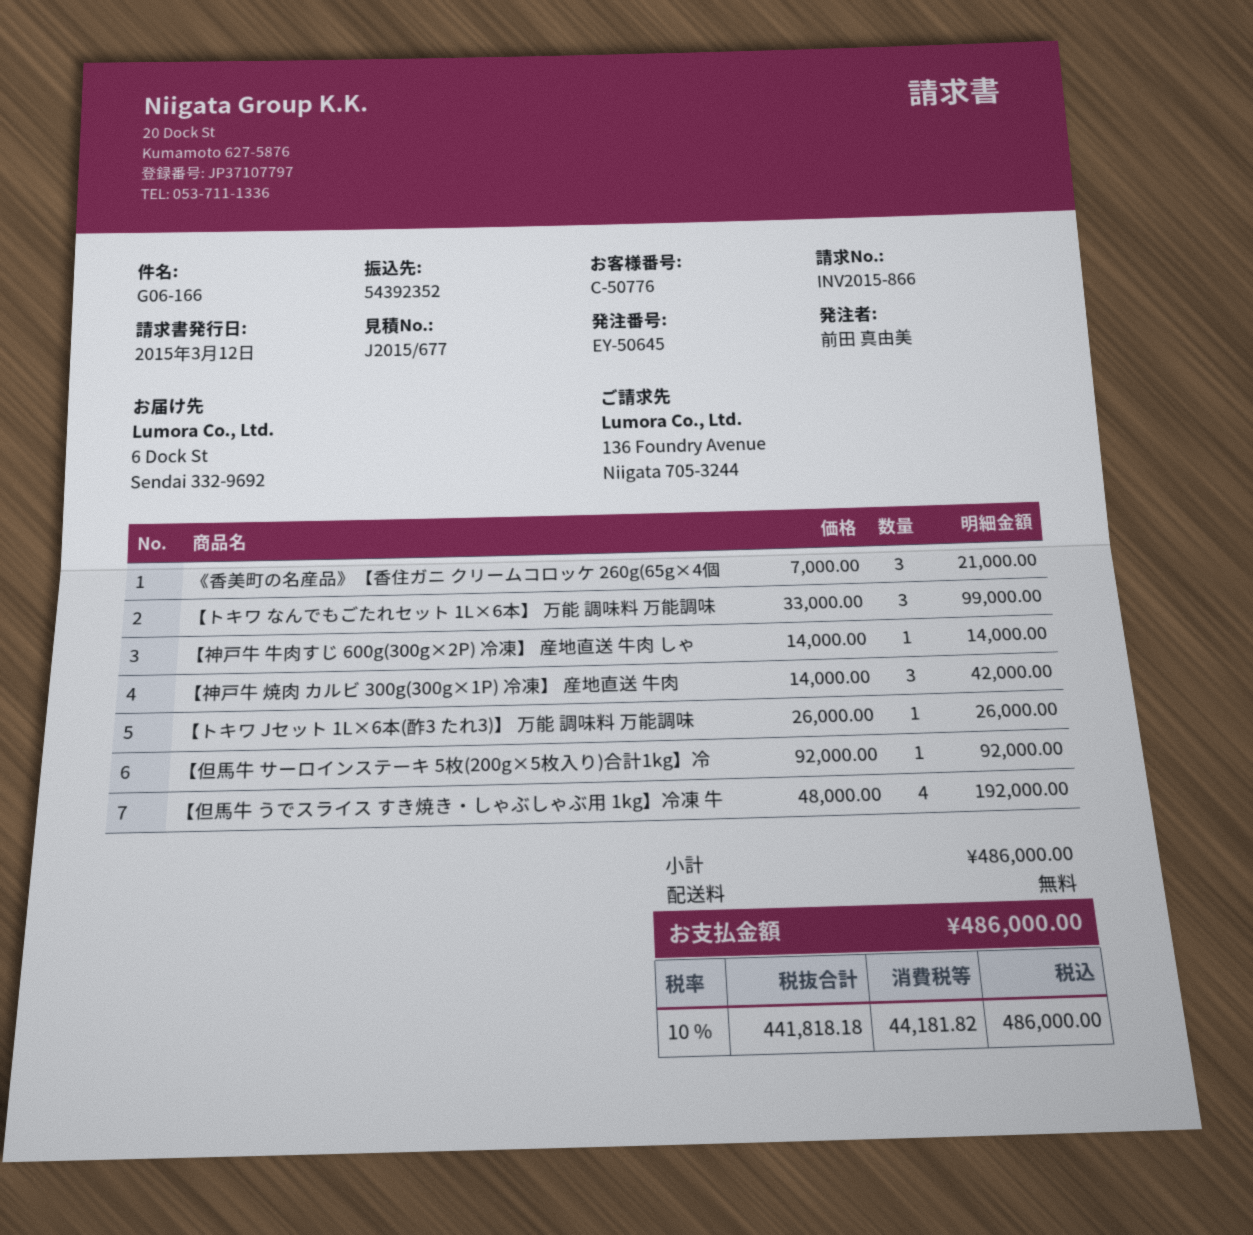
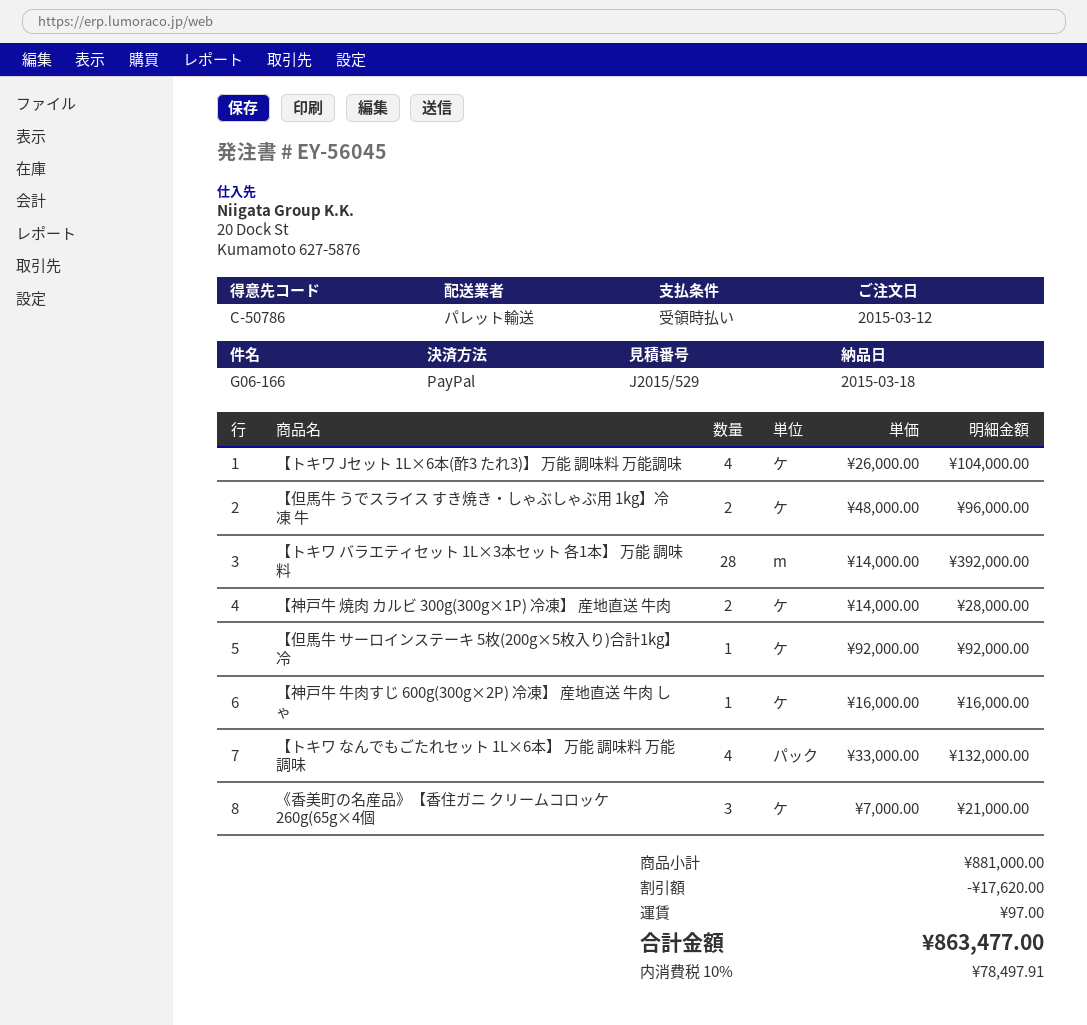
quote number: J2015/677 -> J2015/529
order number: EY-50645 -> EY-56045
customer number: C-50776 -> C-50786
【トキワ なんでもごたれセット 1L×6本】 万能 調味料 万能調味: 3 x 33000.00 = 99000.00 -> 4 x 33000.00 = 132000.00
【神戸牛 牛肉すじ 600g(300g×2P) 冷凍】 産地直送 牛肉 しゃ: 1 x 14000.00 = 14000.00 -> 1 x 16000.00 = 16000.00
【神戸牛 焼肉 カルビ 300g(300g×1P) 冷凍】 産地直送 牛肉: 3 x 14000.00 = 42000.00 -> 2 x 14000.00 = 28000.00
【トキワ Jセット 1L×6本(酢3 たれ3)】 万能 調味料 万能調味: 1 x 26000.00 = 26000.00 -> 4 x 26000.00 = 104000.00
【但馬牛 うでスライス すき焼き・しゃぶしゃぶ用 1kg】冷凍 牛: 4 x 48000.00 = 192000.00 -> 2 x 48000.00 = 96000.00
【トキワ バラエティセット 1L×3本セット 各1本】 万能 調味料: none -> 28 x 14000.00 = 392000.00
subtotal: 486000.00 -> 881000.00
discount: none -> 17620.00
shipping: 0.00 -> 97.00
tax: 10% = 44181.82 -> 10% = 78497.91
total: 486000.00 -> 863477.00

